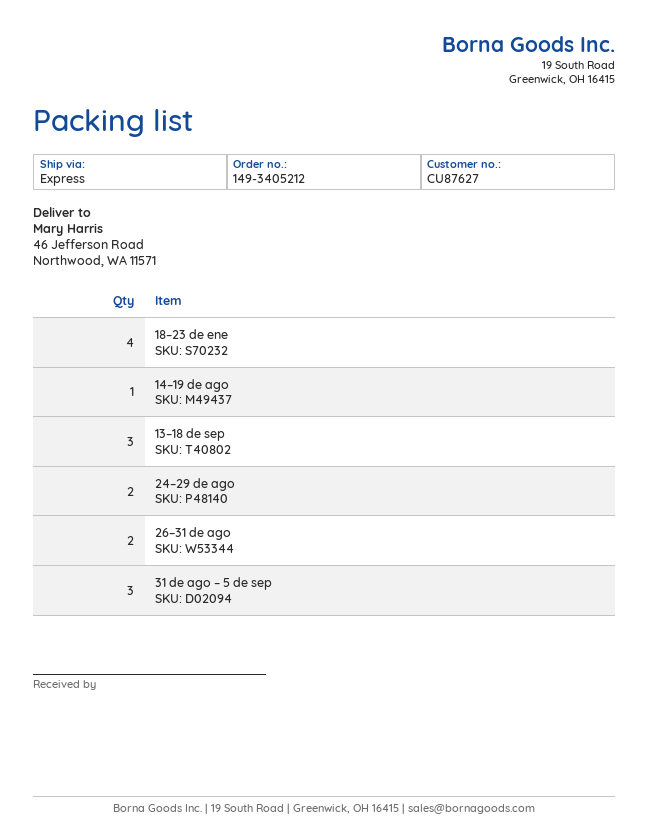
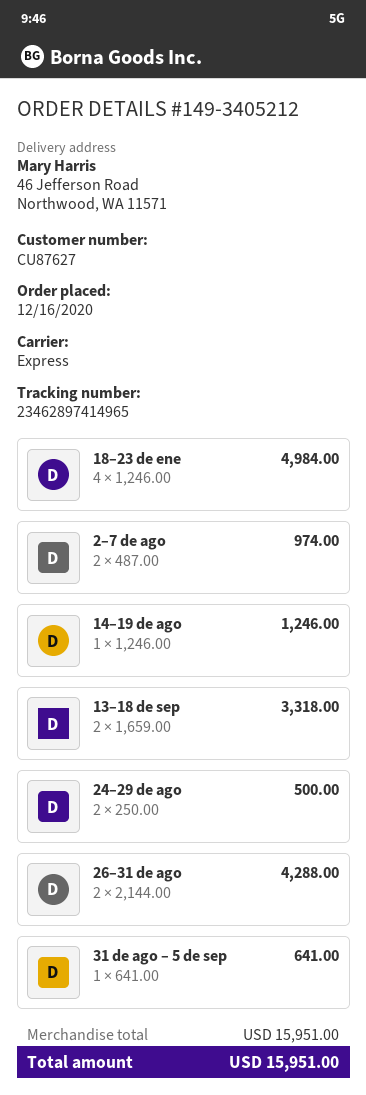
13–18 de sep: 3 -> 2
31 de ago – 5 de sep: 3 -> 1
2–7 de ago: none -> 2

